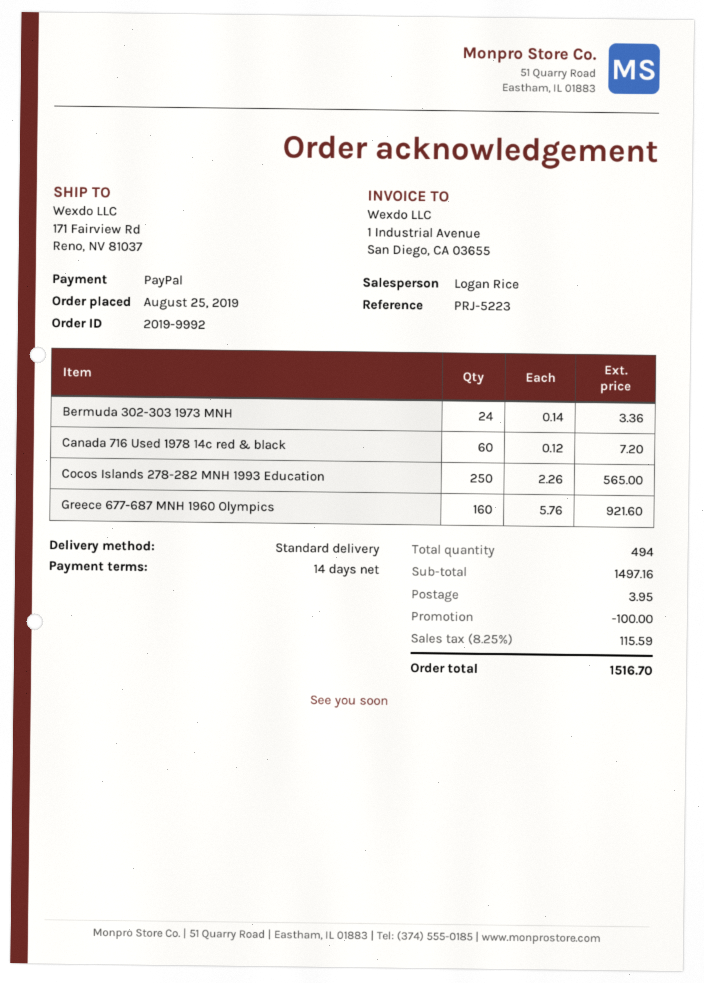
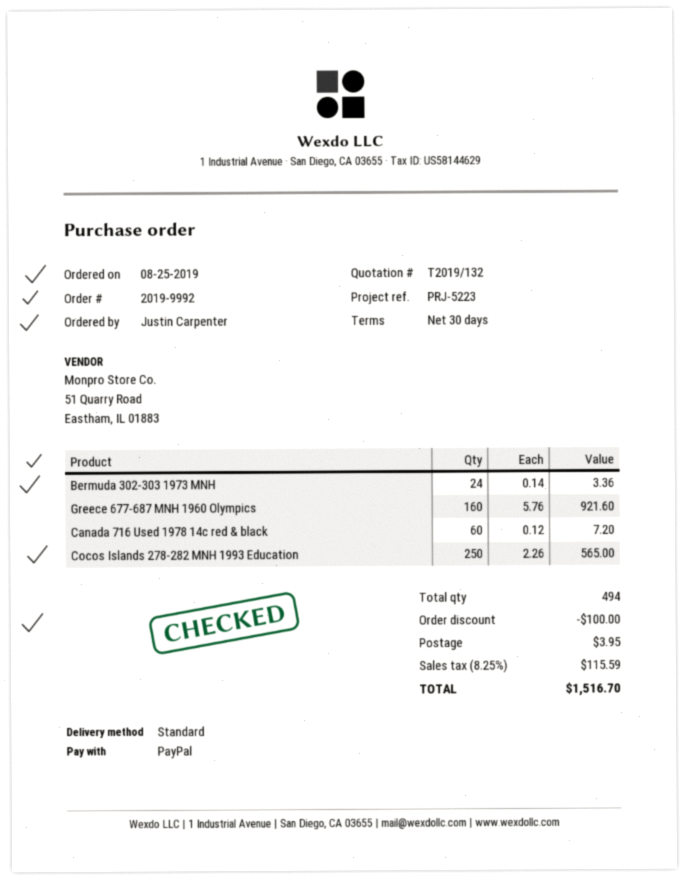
payment terms: 14 days -> 30 days

